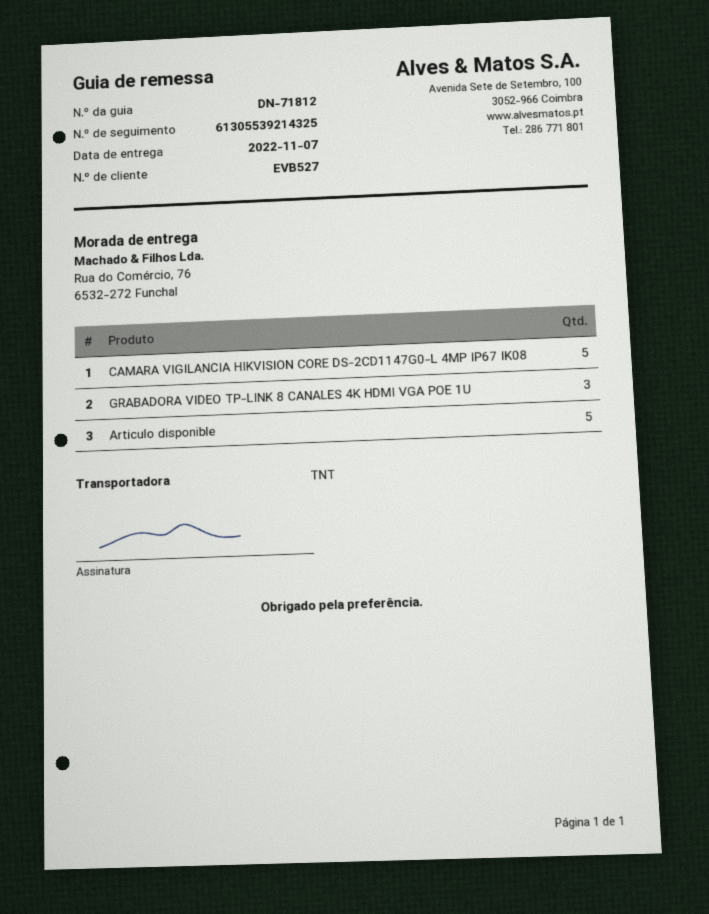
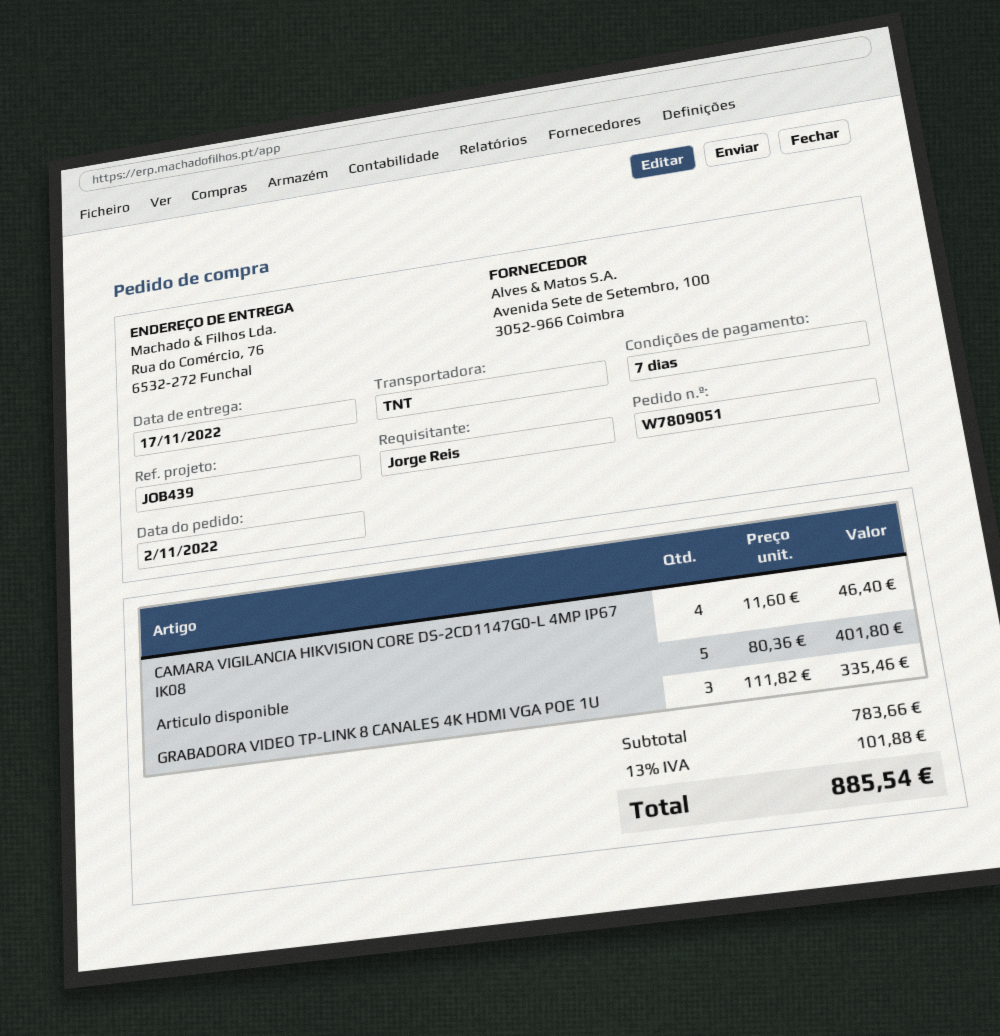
delivery date: 2022-11-07 -> 2022-11-17
CAMARA VIGILANCIA HIKVISION CORE DS-2CD1147G0-L 4MP IP67 IK08: 5 -> 4

